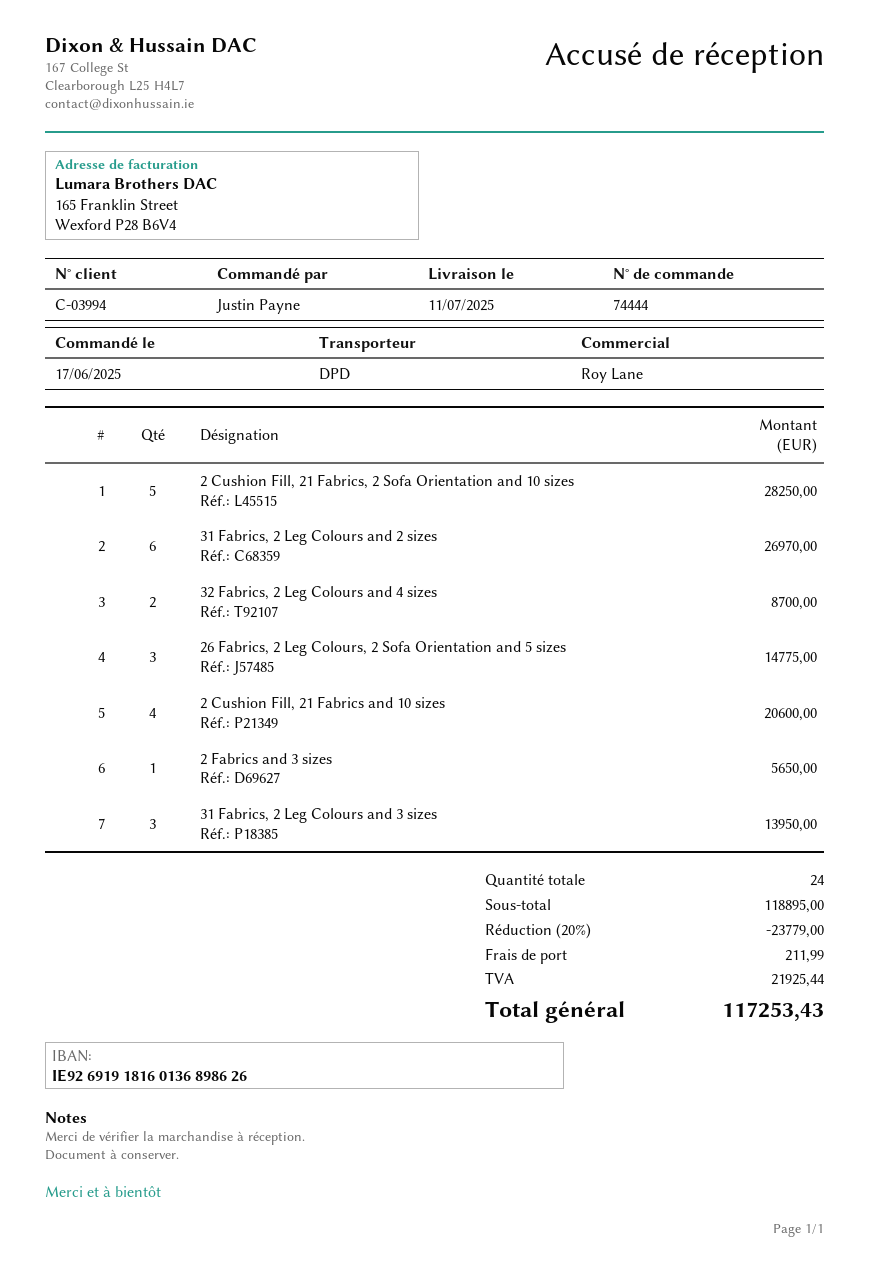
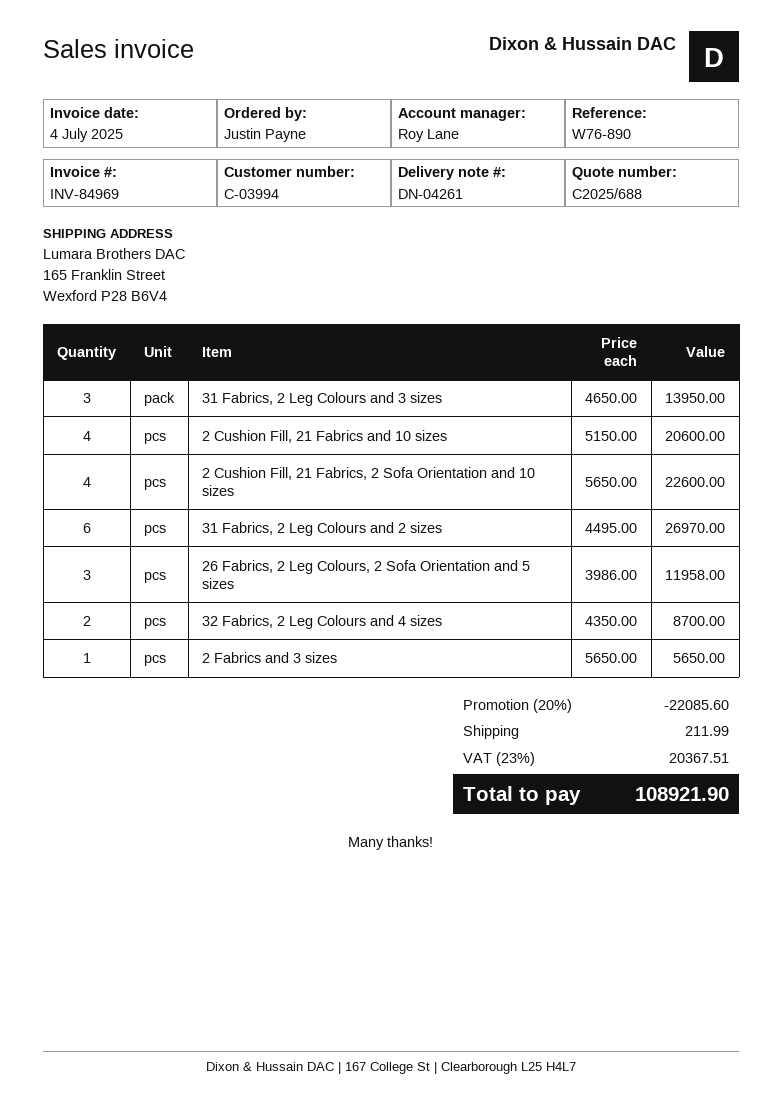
2 Cushion Fill, 21 Fabrics, 2 Sofa Orientation and 10 sizes: 5 for 28250.00 -> 4 for 22600.00
26 Fabrics, 2 Leg Colours, 2 Sofa Orientation and 5 sizes: 3 for 14775.00 -> 3 for 11958.00
discount: 20% = 23779.00 -> 20% = 22085.60
tax: 21925.44 -> 20367.51
total: 117253.43 -> 108921.90

